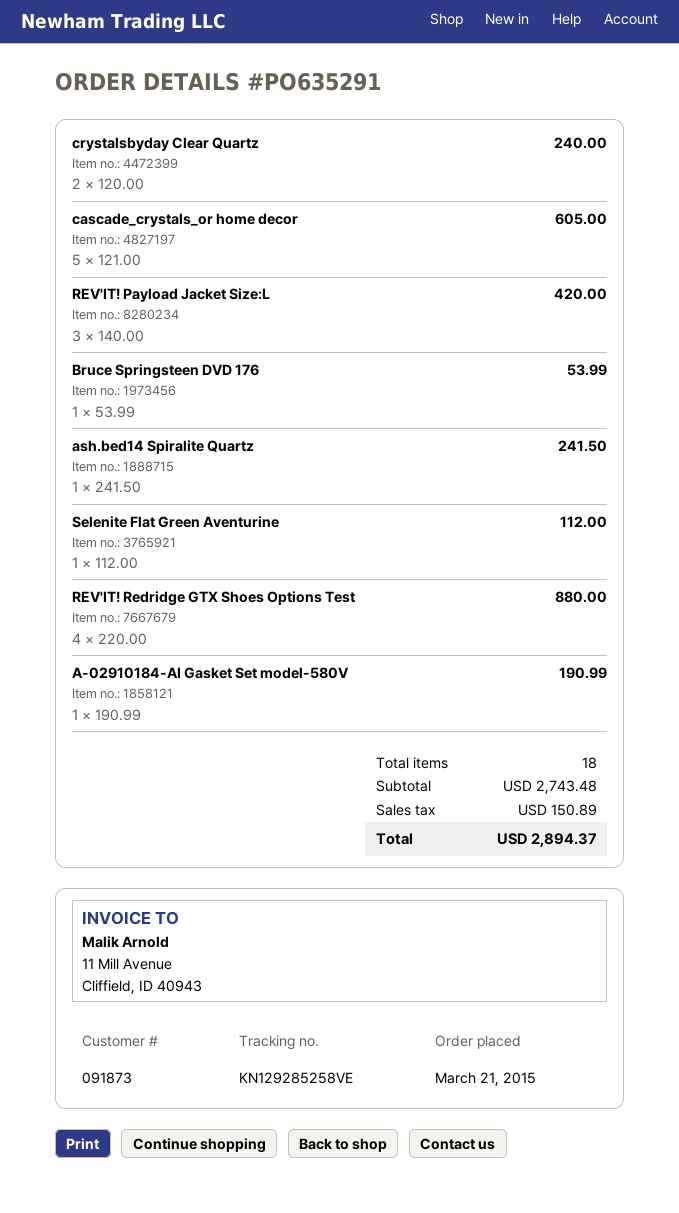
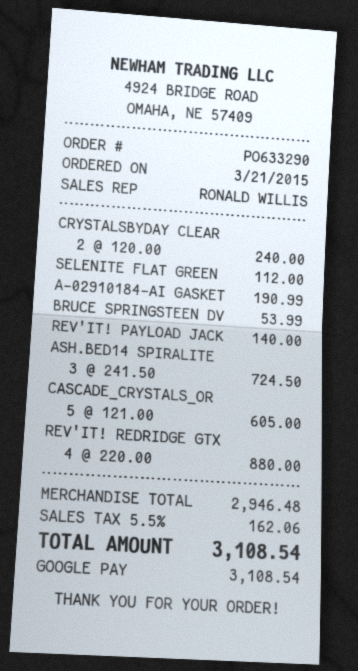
order number: PO635291 -> PO633290
REV'IT! Payload Jacket Size:L: 3 x 140.00 = 420.00 -> 1 x 140.00 = 140.00
ash.bed14 Spiralite Quartz: 1 x 241.50 = 241.50 -> 3 x 241.50 = 724.50
subtotal: 2743.48 -> 2946.48
tax: 150.89 -> 162.06
total: 2894.37 -> 3108.54

